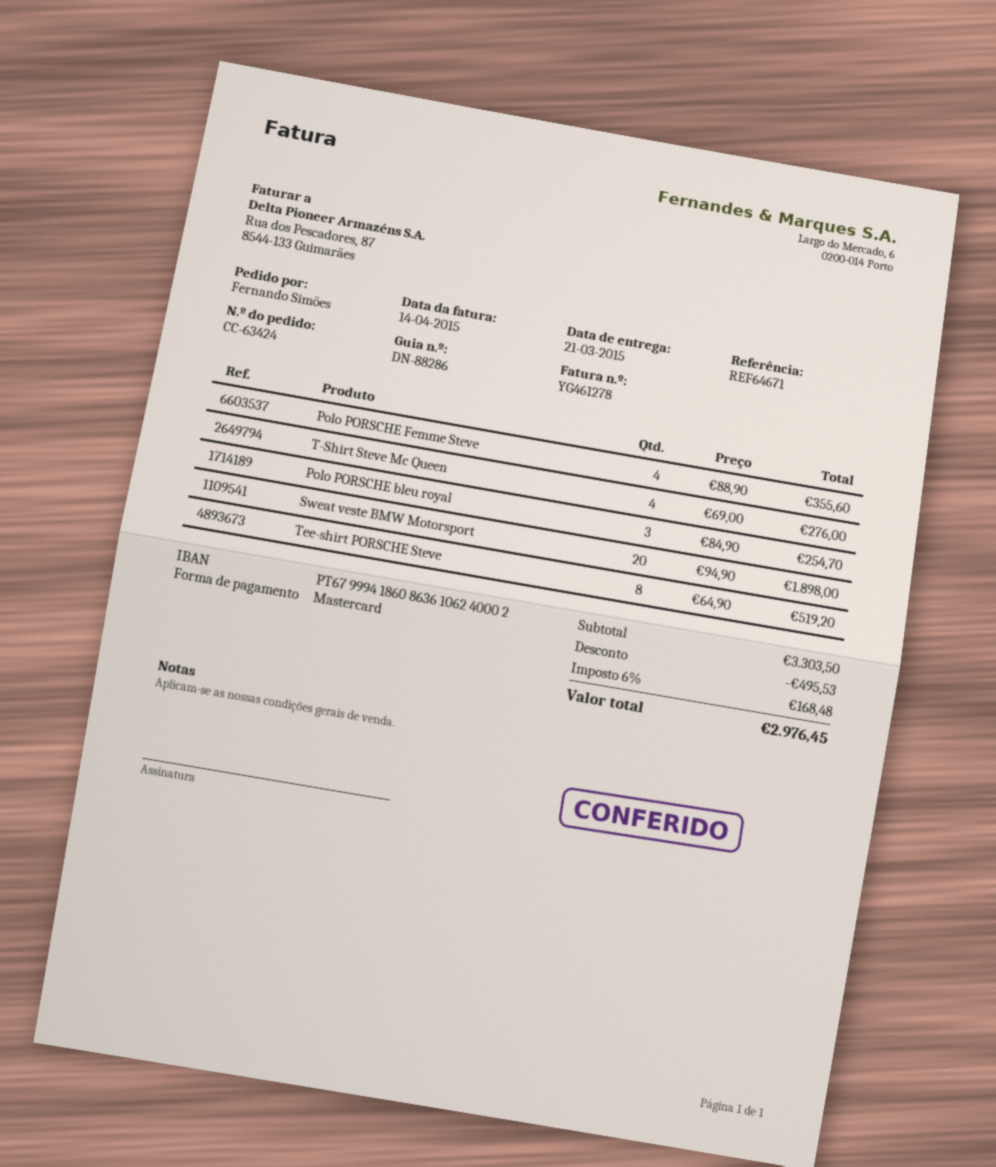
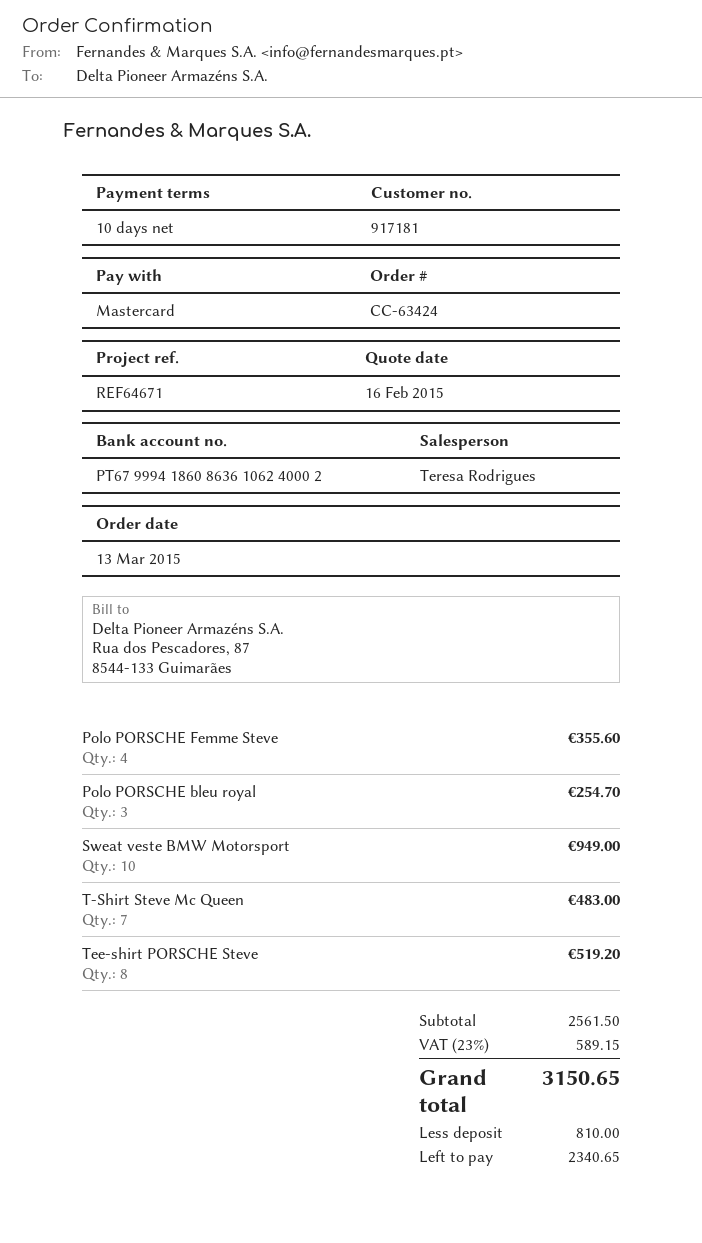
T-Shirt Steve Mc Queen: 4 for 276.00 -> 7 for 483.00
Sweat veste BMW Motorsport: 20 for 1898.00 -> 10 for 949.00
subtotal: 3303.50 -> 2561.50
discount: 495.53 -> none
tax: 6% = 168.48 -> 23% = 589.15
total: 2976.45 -> 3150.65

